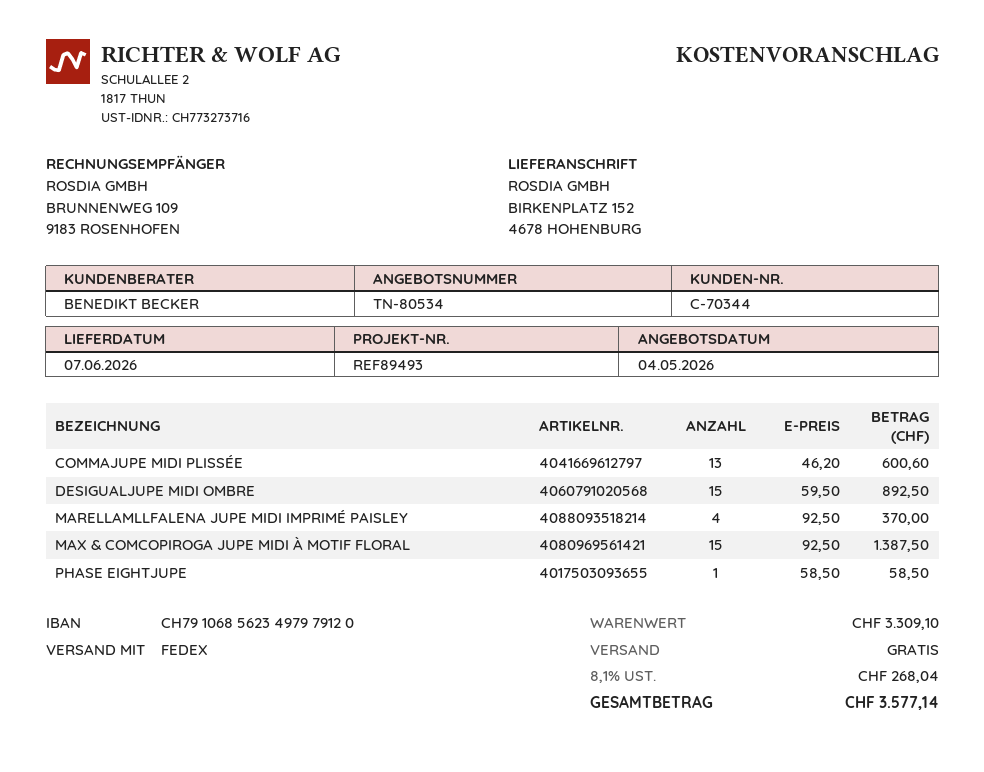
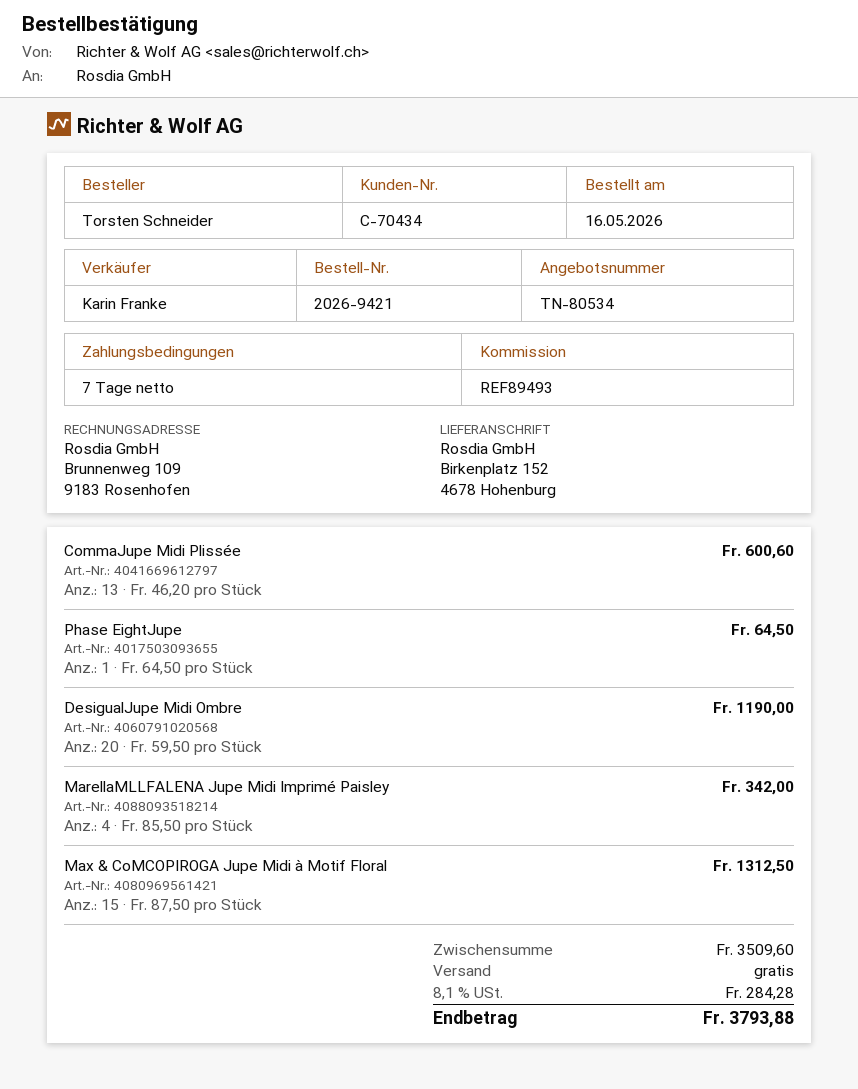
customer number: C-70344 -> C-70434
sales rep: BENEDIKT BECKER -> Karin Franke
DESIGUALJUPE MIDI OMBRE: 15 x 59.50 = 892.50 -> 20 x 59.50 = 1190.00
MARELLAMLLFALENA JUPE MIDI IMPRIMÉ PAISLEY: 4 x 92.50 = 370.00 -> 4 x 85.50 = 342.00
MAX & COMCOPIROGA JUPE MIDI À MOTIF FLORAL: 15 x 92.50 = 1387.50 -> 15 x 87.50 = 1312.50
PHASE EIGHTJUPE: 1 x 58.50 = 58.50 -> 1 x 64.50 = 64.50
subtotal: 3309.10 -> 3509.60
tax: 8.1% = 268.04 -> 8.1% = 284.28
total: 3577.14 -> 3793.88

